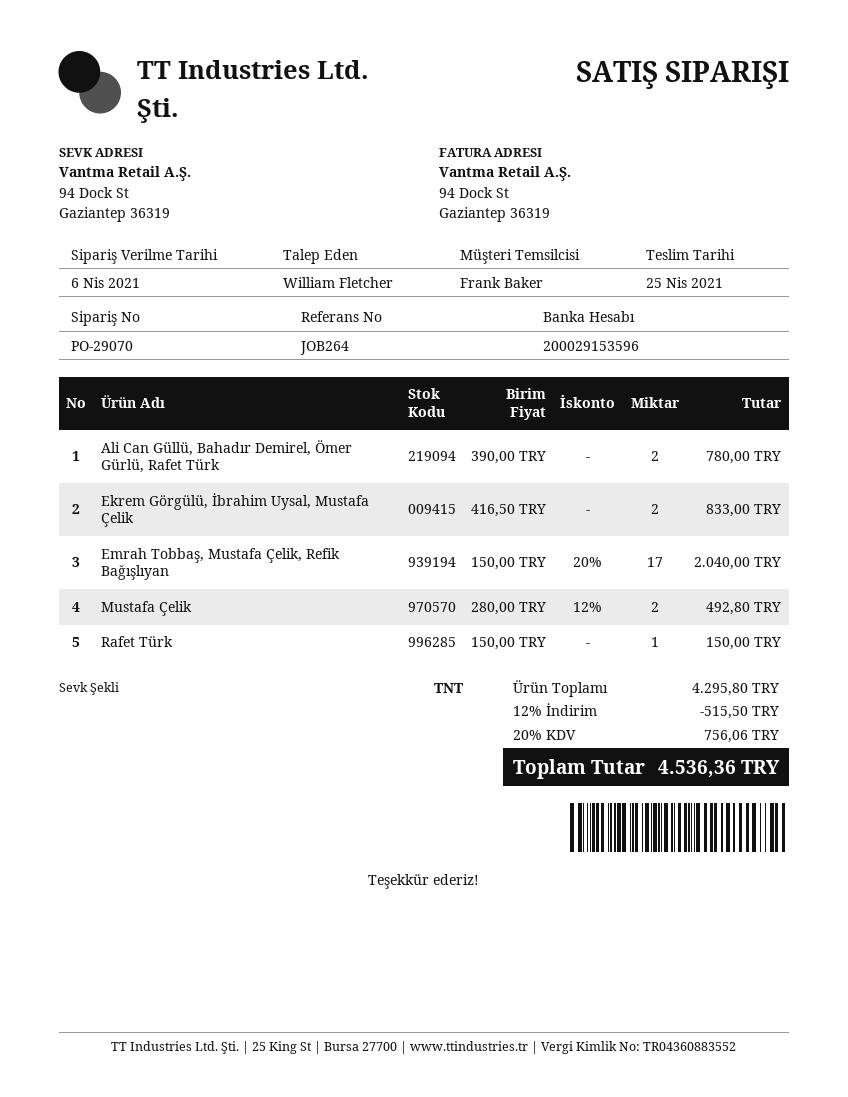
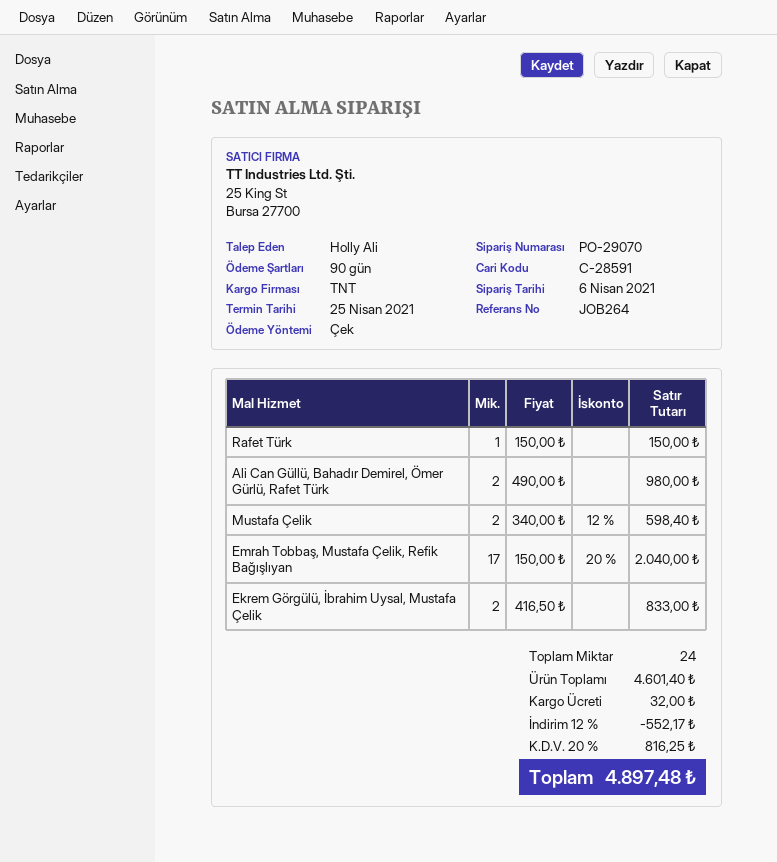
ordered by: William Fletcher -> Holly Ali
Ali Can Güllü, Bahadır Demirel, Ömer Gürlü, Rafet Türk: 2 x 390.00 = 780.00 -> 2 x 490.00 = 980.00
Mustafa Çelik: 2 x 280.00 - 12% = 492.80 -> 2 x 340.00 - 12% = 598.40
subtotal: 4295.80 -> 4601.40
discount: 12% = 515.50 -> 12% = 552.17
shipping: none -> 32.00
tax: 20% = 756.06 -> 20% = 816.25
total: 4536.36 -> 4897.48

